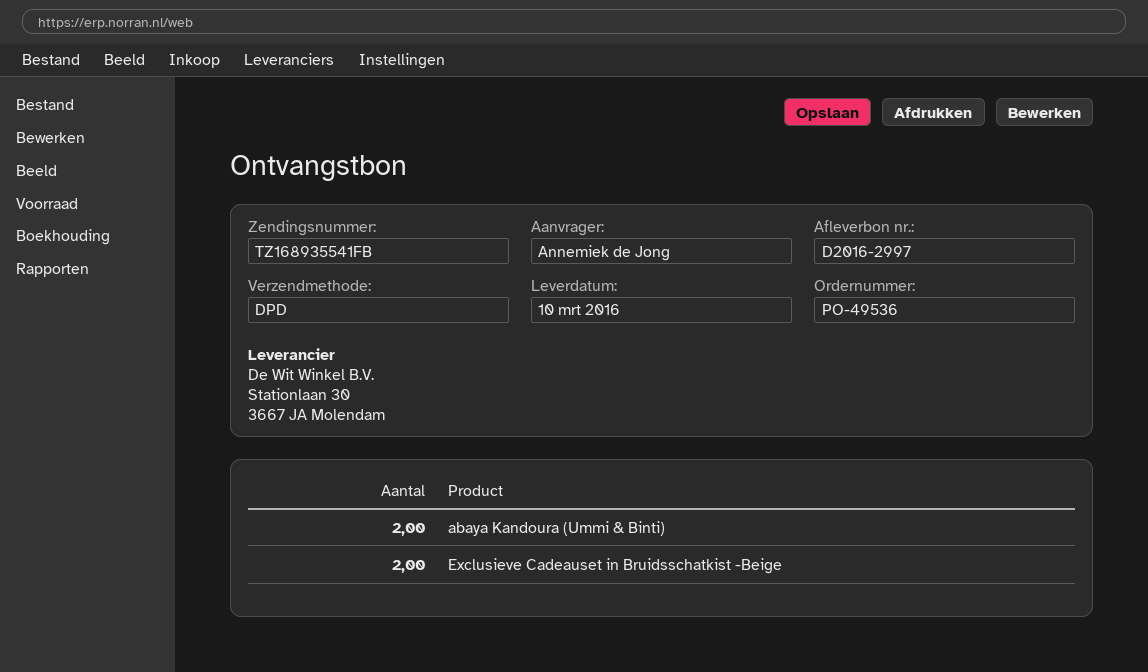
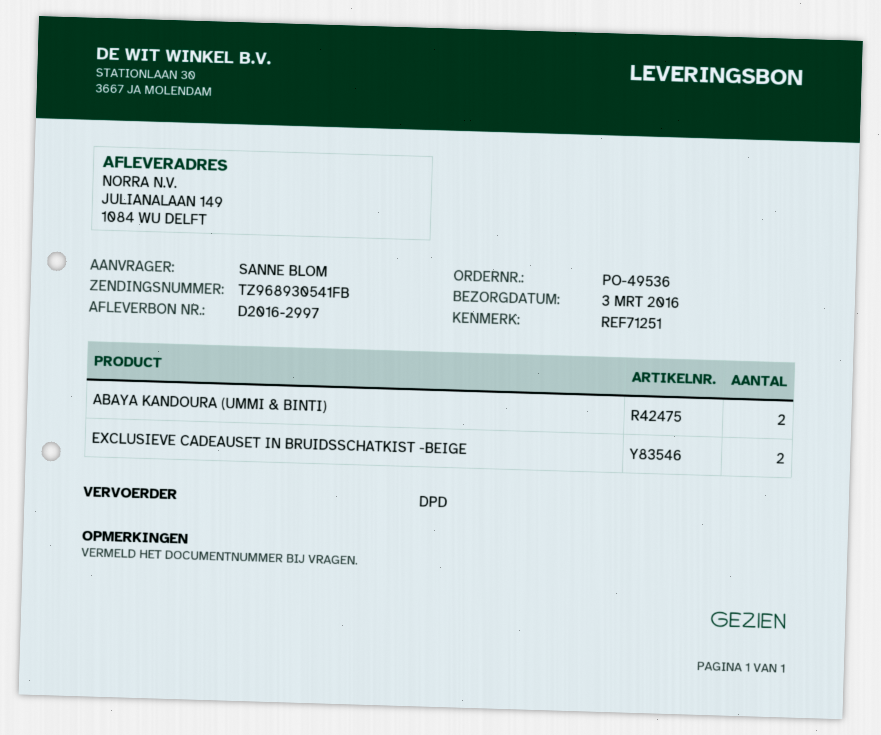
delivery date: 2016-03-10 -> 2016-03-03
ordered by: Annemiek de Jong -> SANNE BLOM
tracking number: TZ168935541FB -> TZ968930541FB

